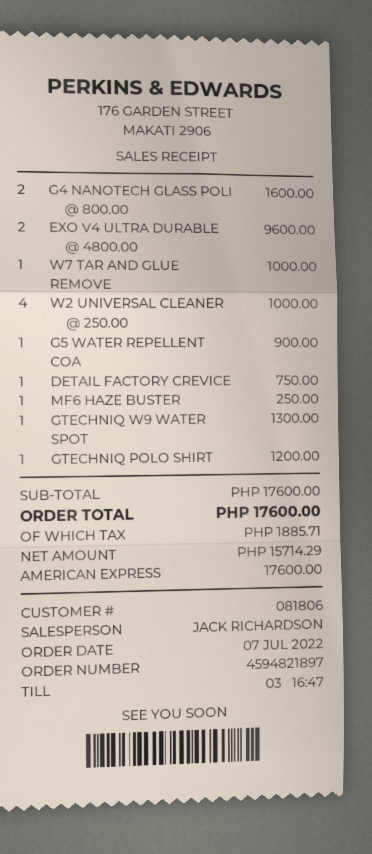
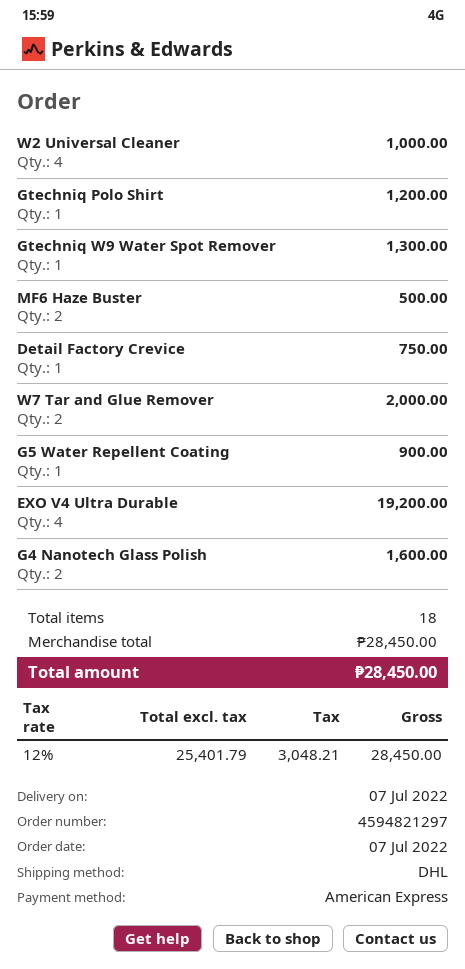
order number: 4594821897 -> 4594821297
EXO V4 ULTRA DURABLE: 2 for 9600.00 -> 4 for 19200.00
W7 TAR AND GLUE REMOVE: 1 for 1000.00 -> 2 for 2000.00
MF6 HAZE BUSTER: 1 for 250.00 -> 2 for 500.00
subtotal: 17600.00 -> 28450.00
net: 15714.29 -> 25401.79
tax: 1885.71 -> 3048.21
total: 17600.00 -> 28450.00

